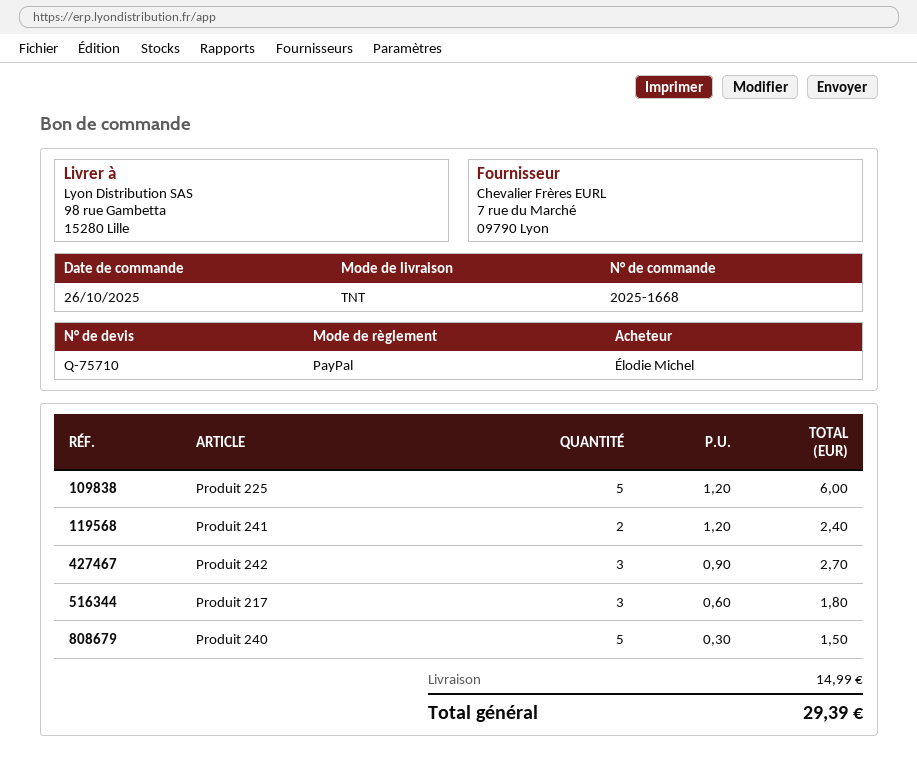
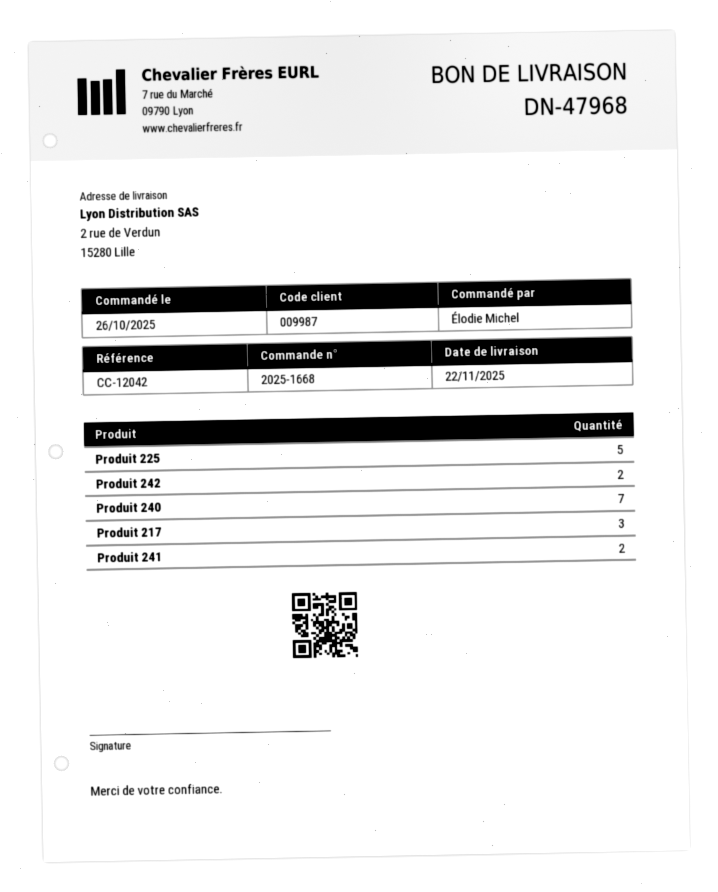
ship to: 98 rue Gambetta, 15280 Lille -> 2 rue de Verdun, 15280 Lille
Produit 242: 3 -> 2
Produit 240: 5 -> 7

